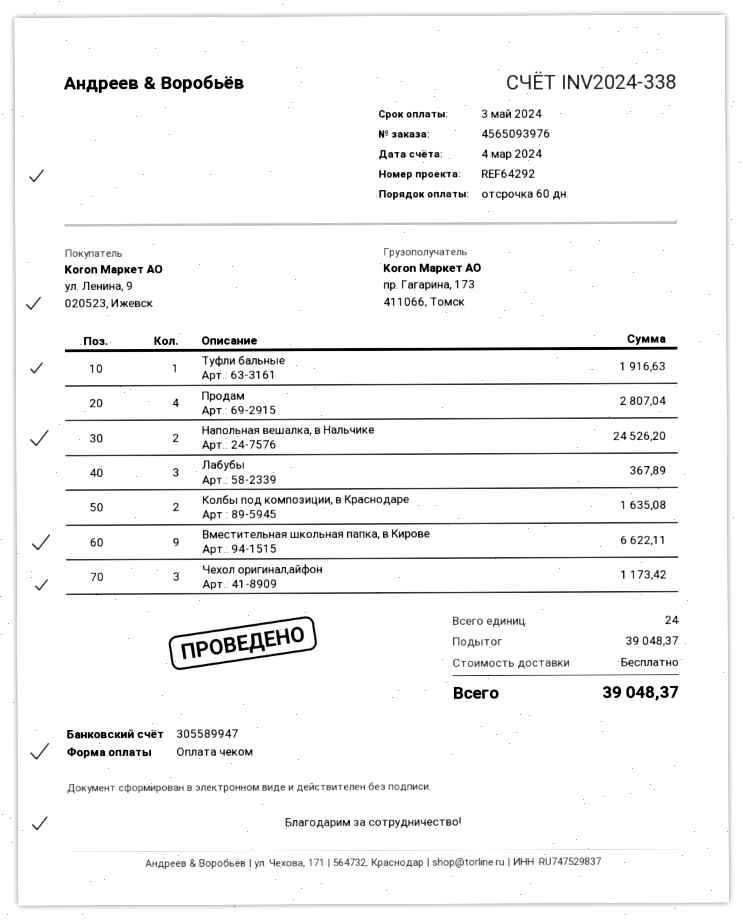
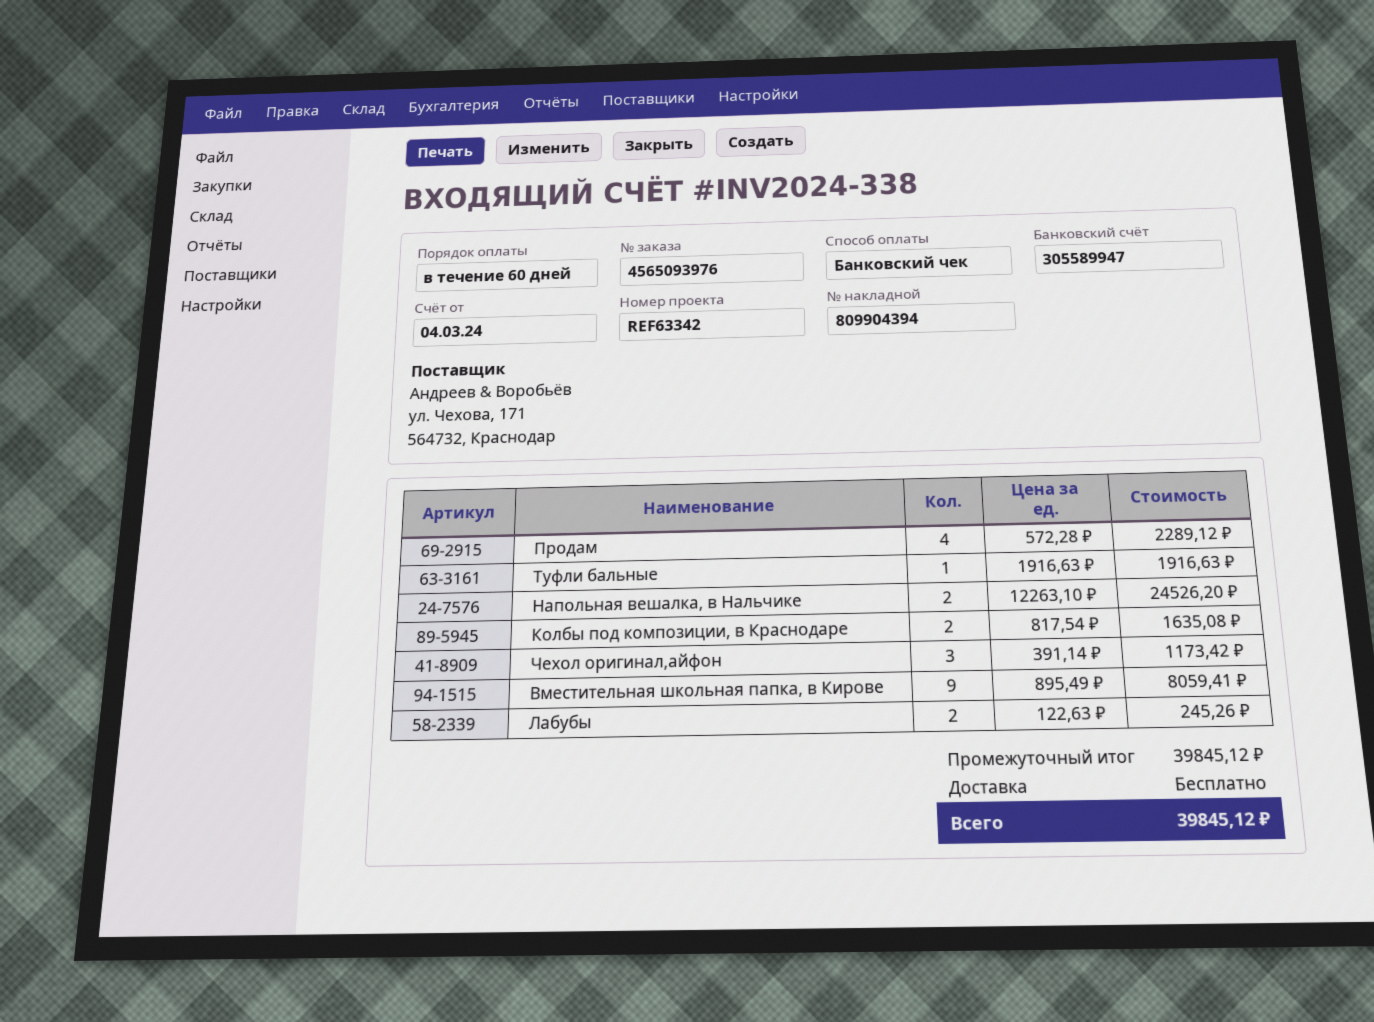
reference: REF64292 -> REF63342
Продам: 4 for 2807.04 -> 4 for 2289.12
Лабубы: 3 for 367.89 -> 2 for 245.26
Вместительная школьная папка, в Кирове: 9 for 6622.11 -> 9 for 8059.41
subtotal: 39048.37 -> 39845.12
total: 39048.37 -> 39845.12

